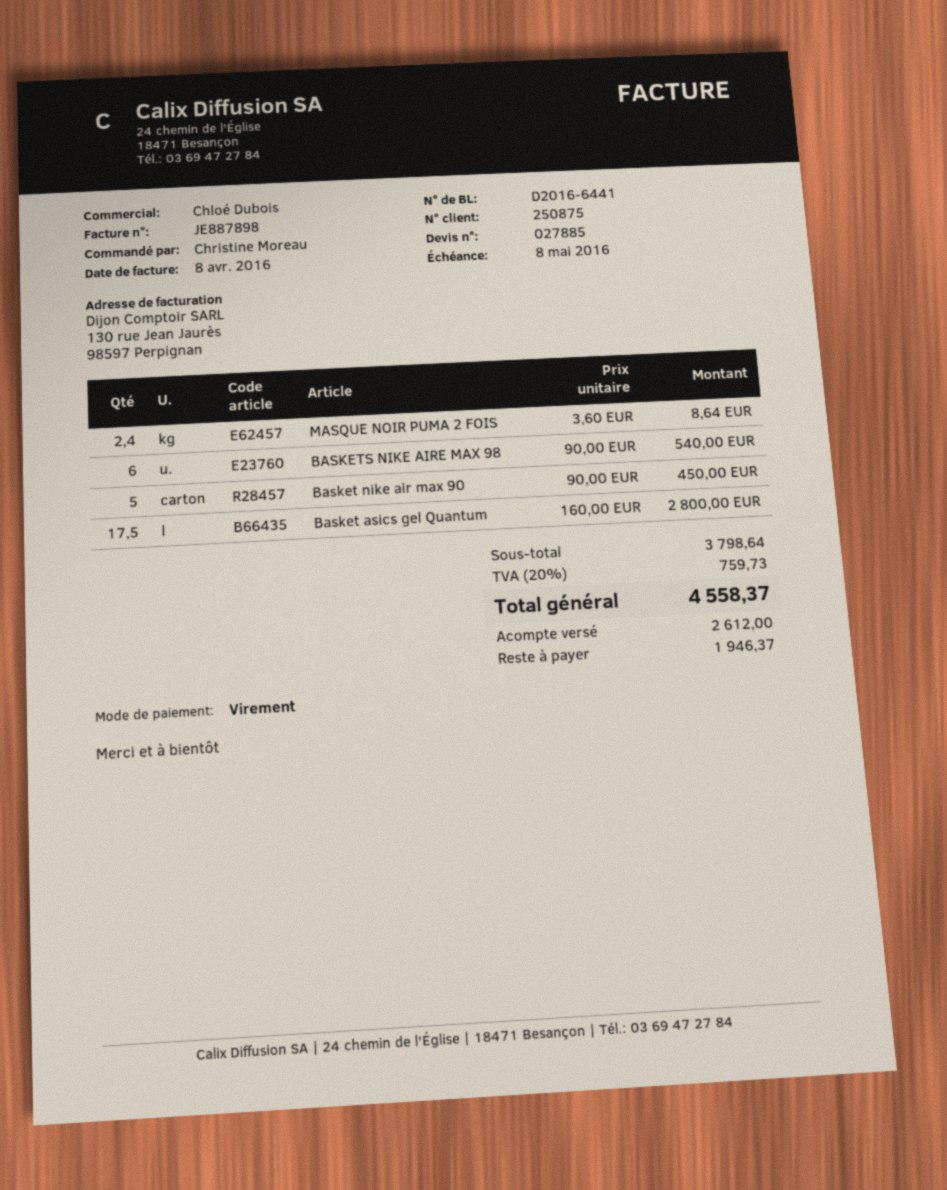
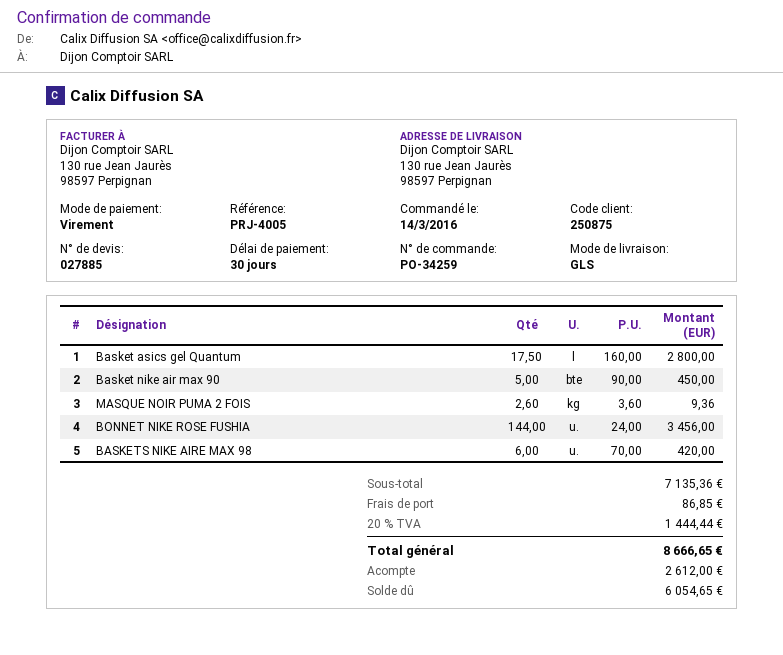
MASQUE NOIR PUMA 2 FOIS: 2.4 x 3.60 = 8.64 -> 2.6 x 3.60 = 9.36
BASKETS NIKE AIRE MAX 98: 6 x 90.00 = 540.00 -> 6 x 70.00 = 420.00
BONNET NIKE ROSE FUSHIA: none -> 144 x 24.00 = 3456.00
subtotal: 3798.64 -> 7135.36
shipping: none -> 86.85
tax: 20% = 759.73 -> 20% = 1444.44
total: 4558.37 -> 8666.65
balance: 1946.37 -> 6054.65

